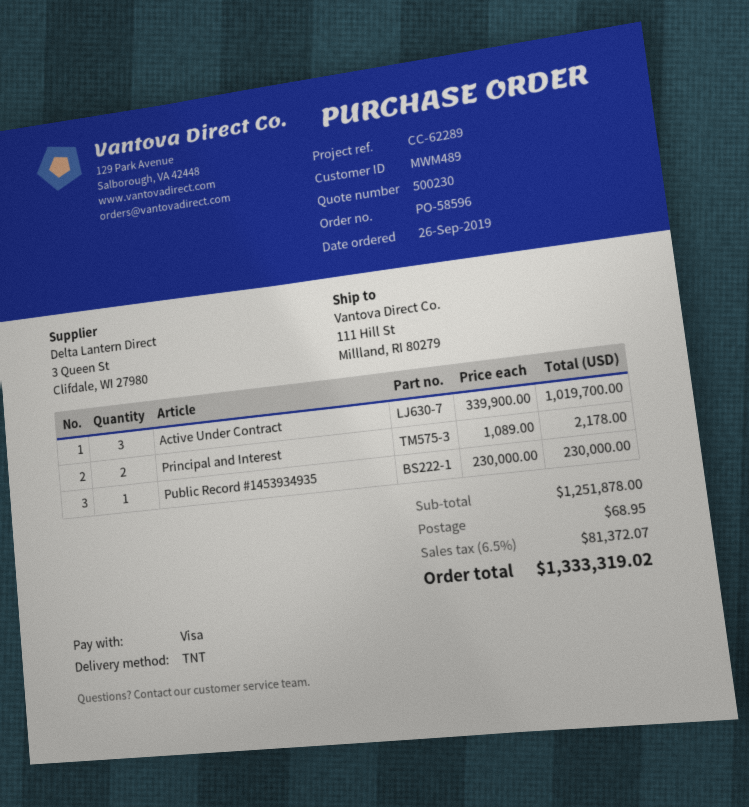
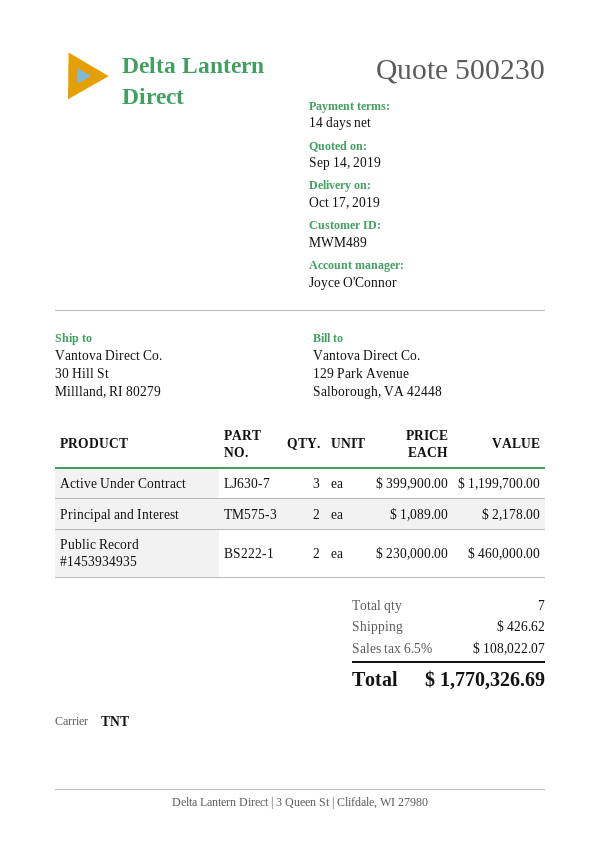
ship to: 111 Hill St, Millland, RI 80279 -> 30 Hill St, Millland, RI 80279
Active Under Contract: 3 x 339900.00 = 1019700.00 -> 3 x 399900.00 = 1199700.00
Public Record #1453934935: 1 x 230000.00 = 230000.00 -> 2 x 230000.00 = 460000.00
shipping: 68.95 -> 426.62
tax: 6.5% = 81372.07 -> 6.5% = 108022.07
total: 1333319.02 -> 1770326.69

